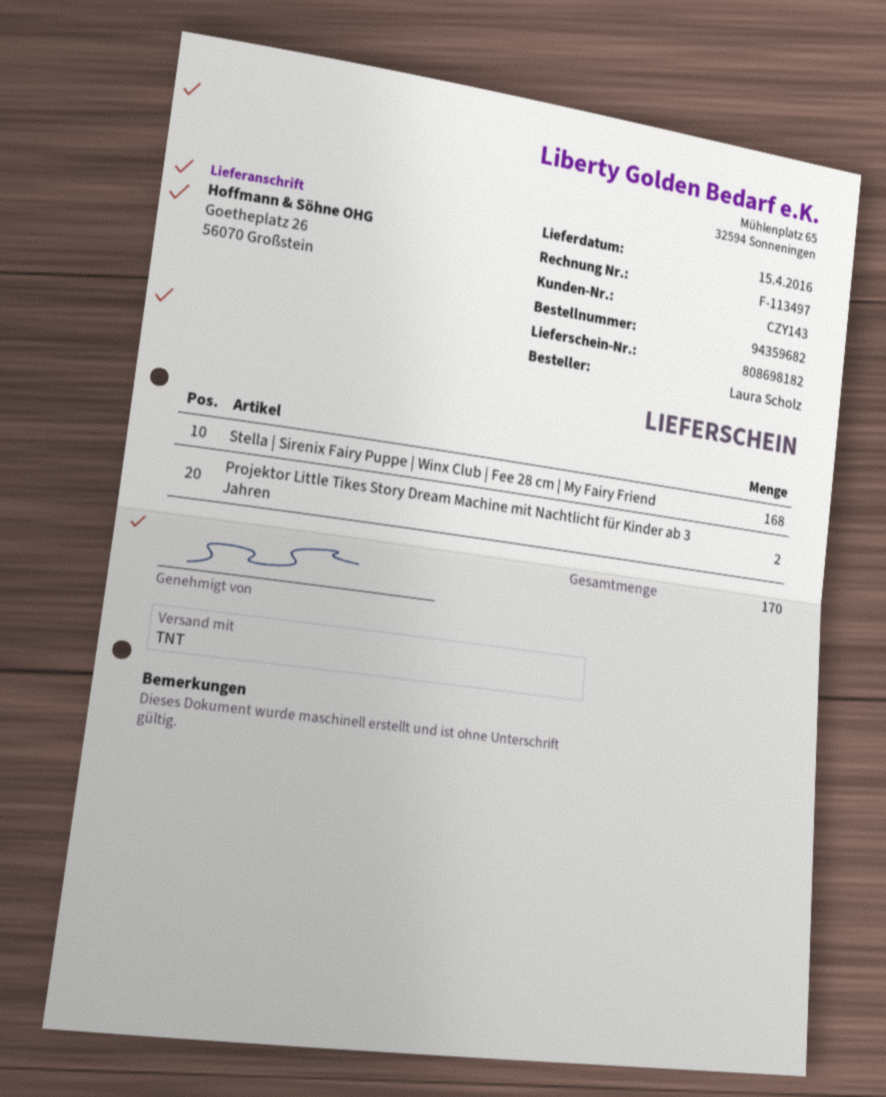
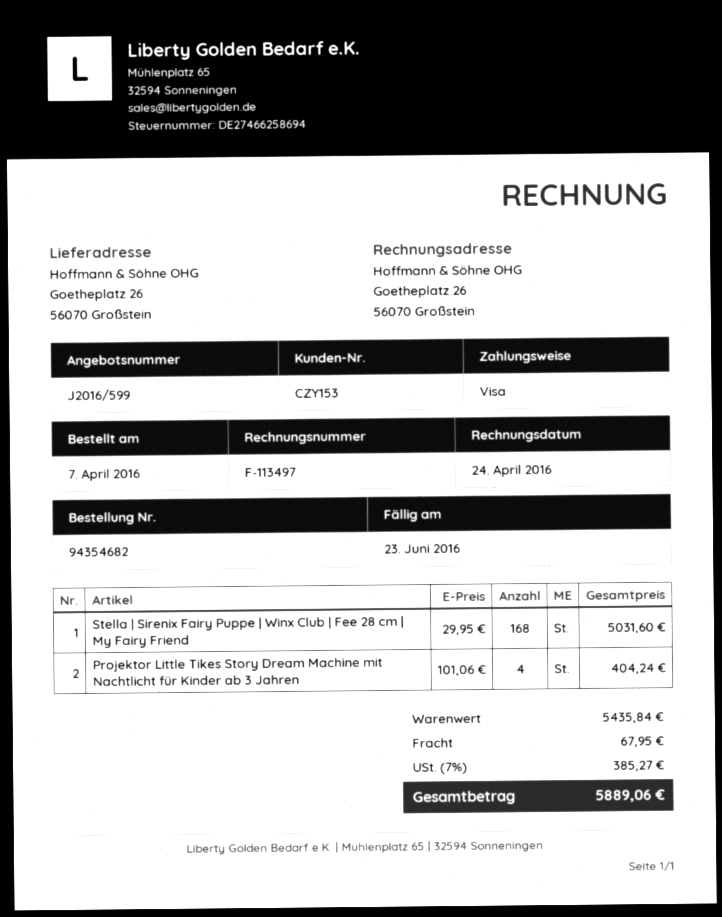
order number: 94359682 -> 94354682
customer number: CZY143 -> CZY153
Projektor Little Tikes Story Dream Machine mit Nachtlicht für Kinder ab 3 Jahren: 2 -> 4

